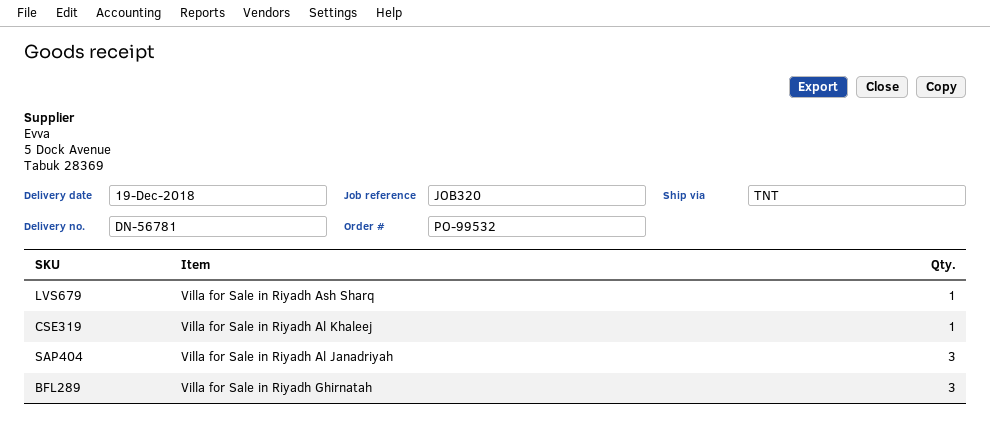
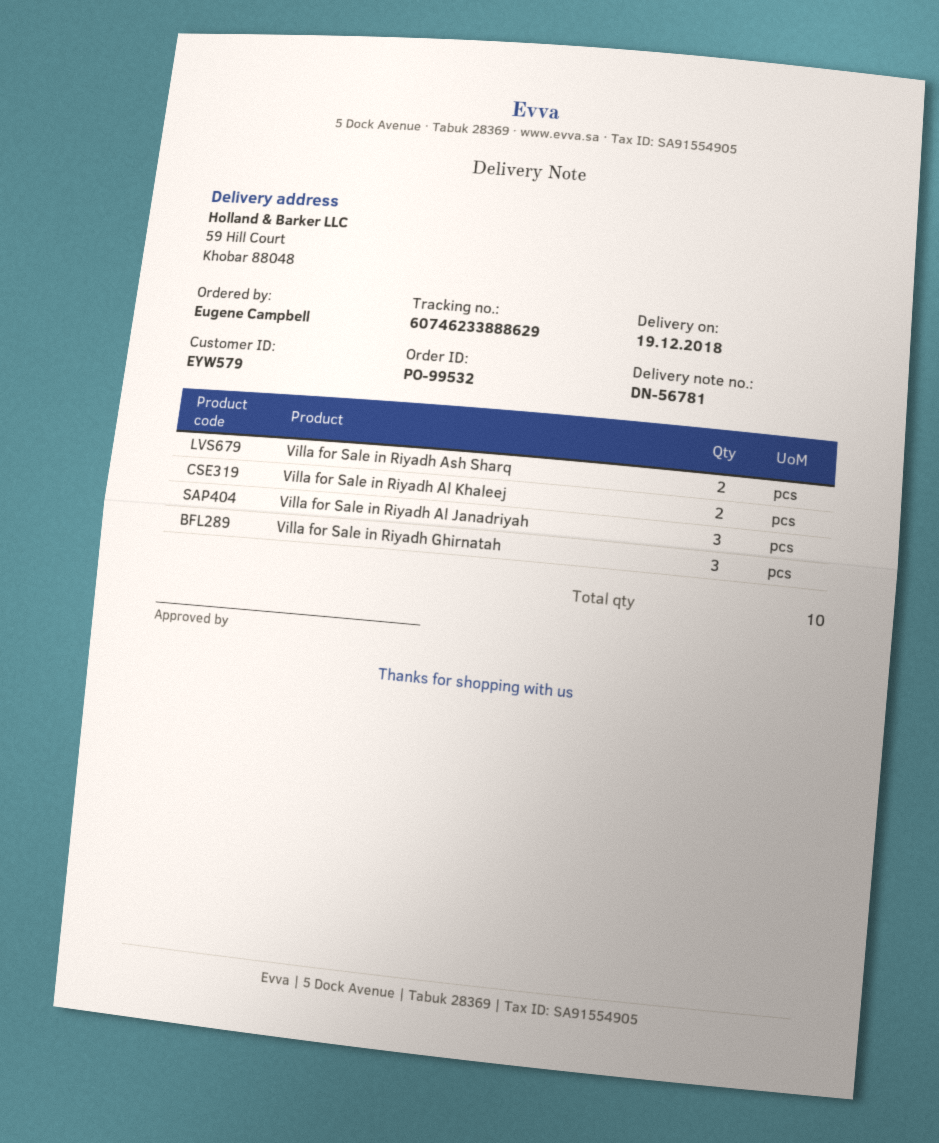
Villa for Sale in Riyadh Ash Sharq: 1 -> 2
Villa for Sale in Riyadh Al Khaleej: 1 -> 2

